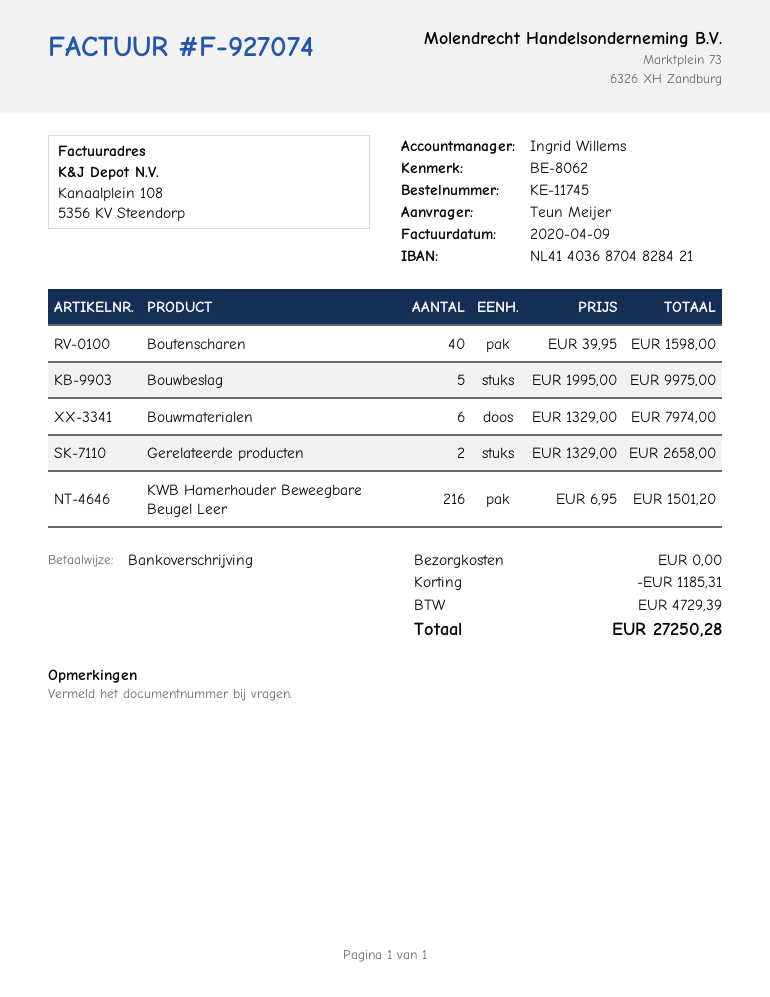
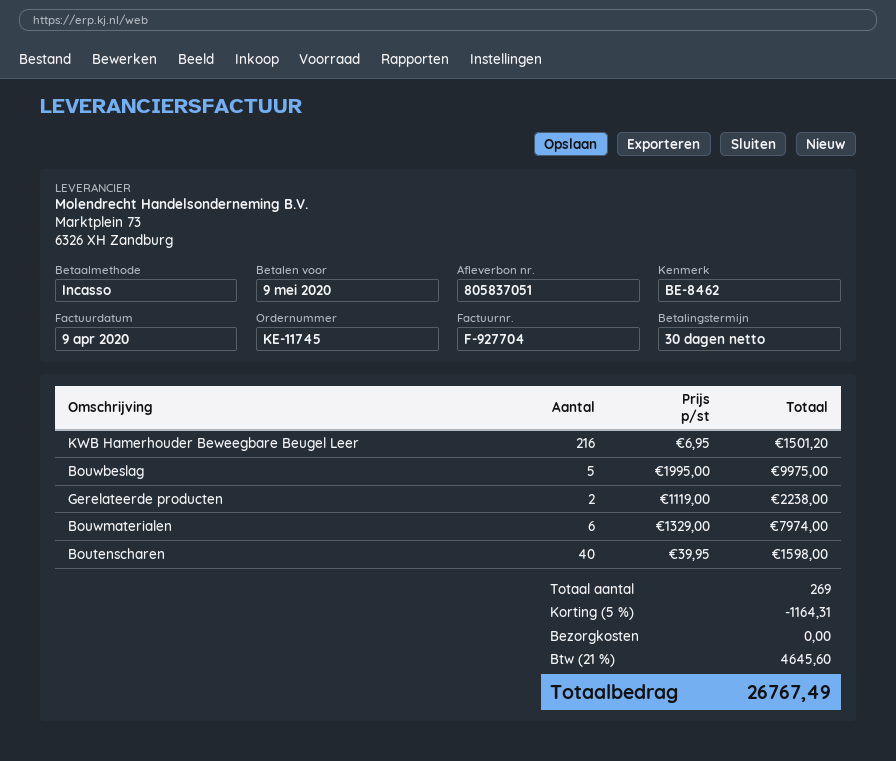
invoice number: F-927074 -> F-927704
reference: BE-8062 -> BE-8462
payment method: bank transfer -> direct debit
Gerelateerde producten: 2 x 1329.00 = 2658.00 -> 2 x 1119.00 = 2238.00
discount: 1185.31 -> 1164.31
tax: 4729.39 -> 4645.60
total: 27250.28 -> 26767.49

